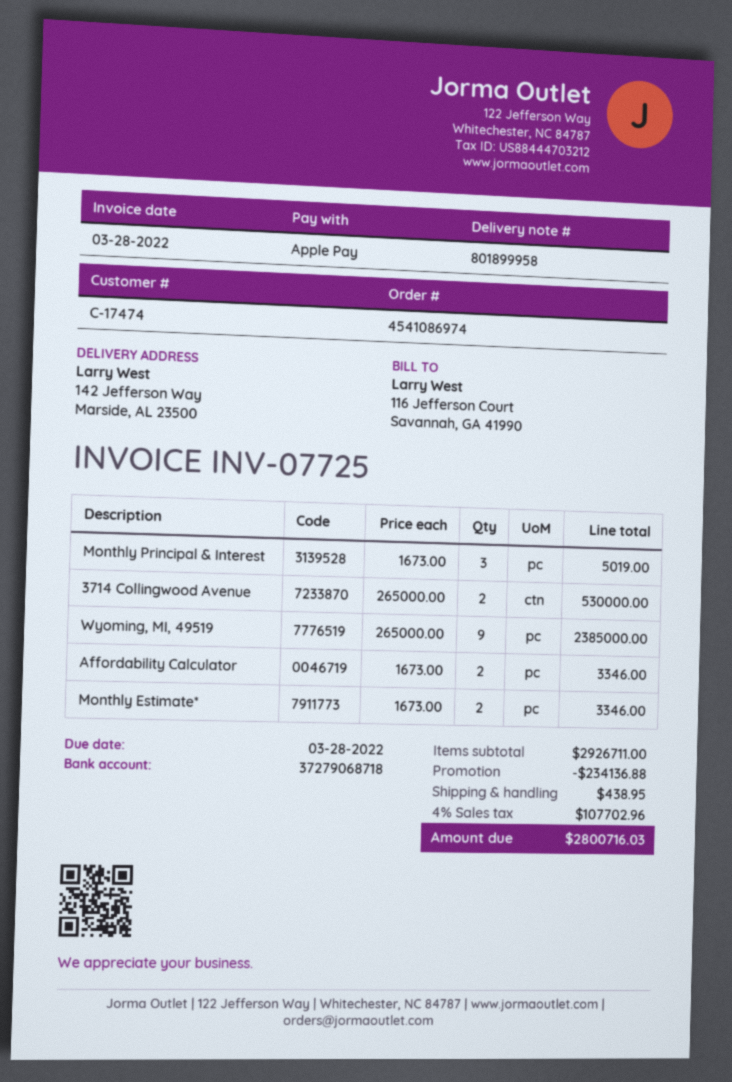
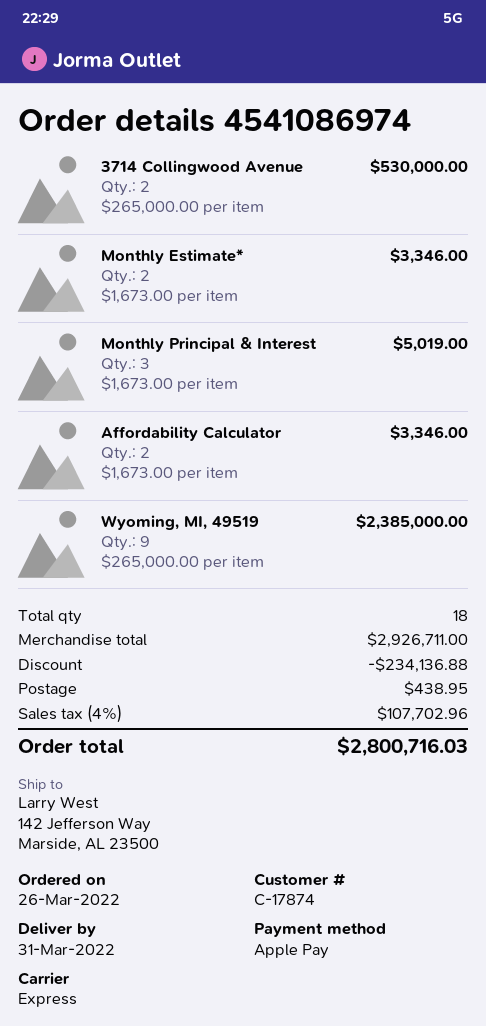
customer number: C-17474 -> C-17874

